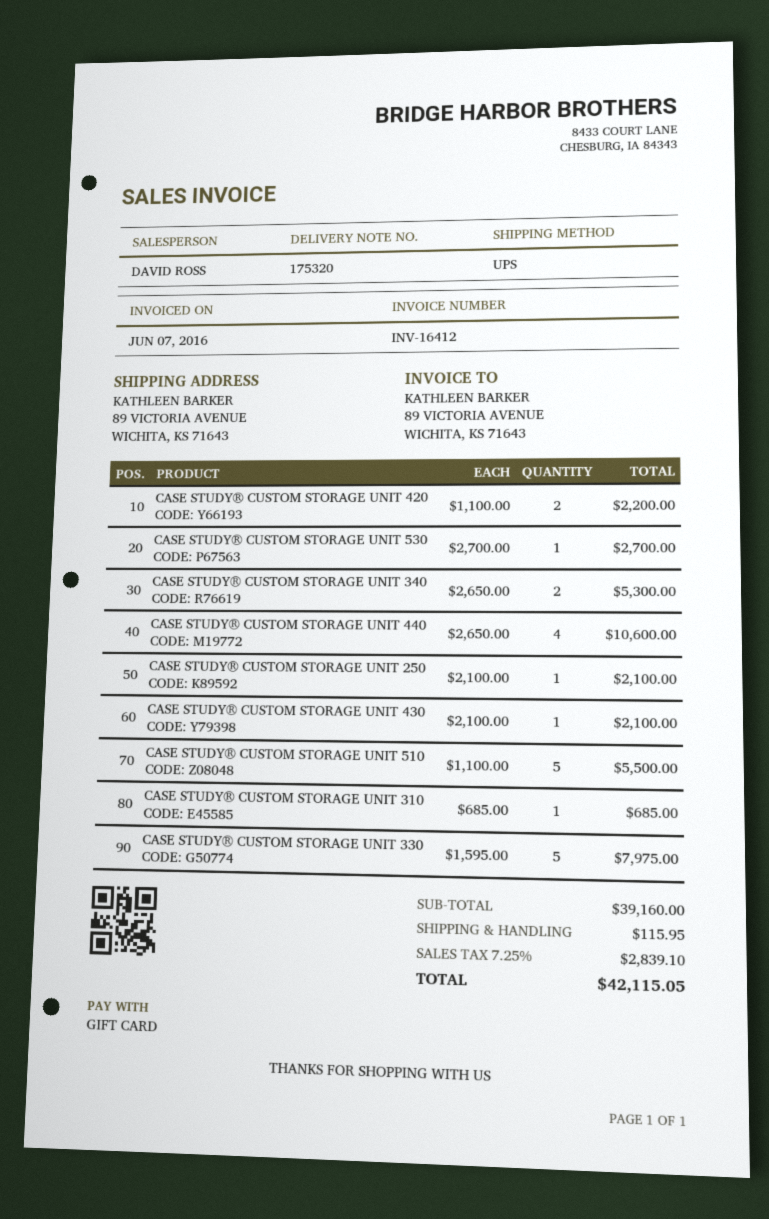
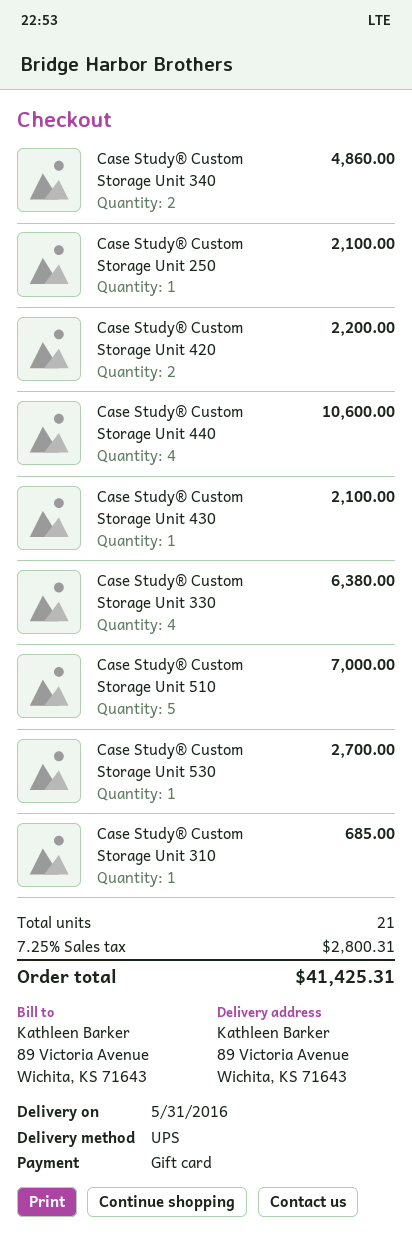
CASE STUDY® CUSTOM STORAGE UNIT 340: 2 for 5300.00 -> 2 for 4860.00
CASE STUDY® CUSTOM STORAGE UNIT 510: 5 for 5500.00 -> 5 for 7000.00
CASE STUDY® CUSTOM STORAGE UNIT 330: 5 for 7975.00 -> 4 for 6380.00
shipping: 115.95 -> none
tax: 7.25% = 2839.10 -> 7.25% = 2800.31
total: 42115.05 -> 41425.31

